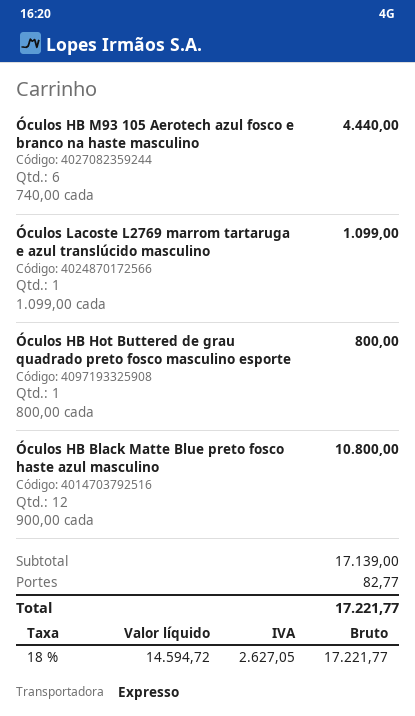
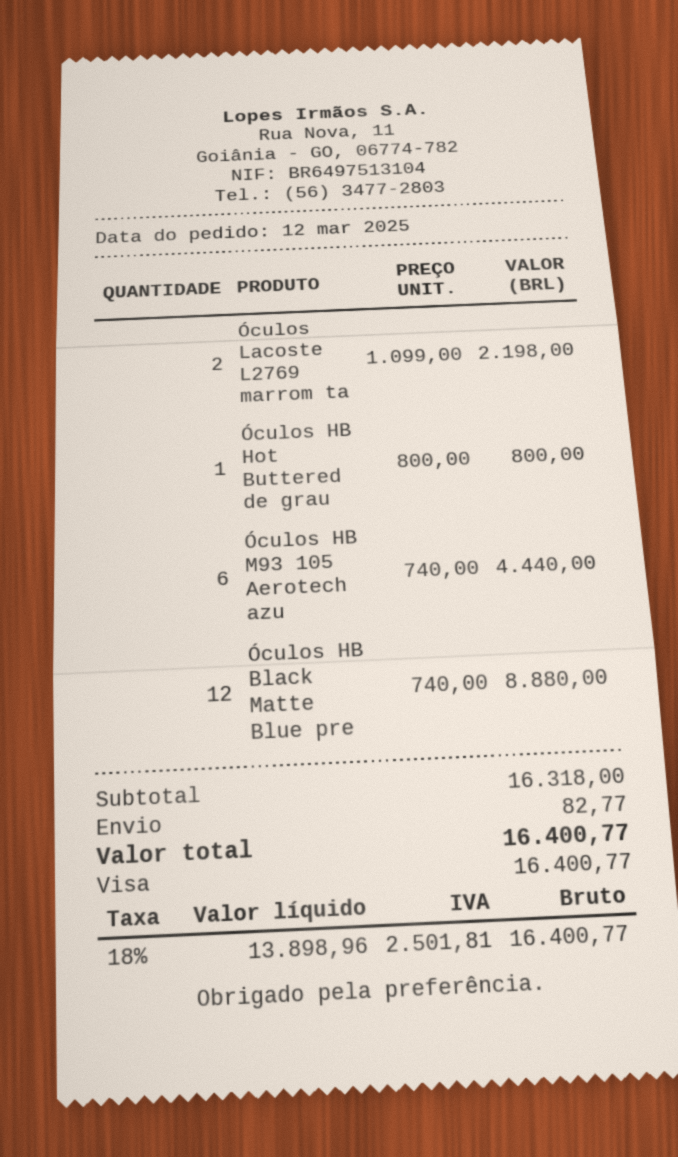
Óculos Lacoste L2769 marrom tartaruga e azul translúcido masculino: 1 x 1099.00 = 1099.00 -> 2 x 1099.00 = 2198.00
Óculos HB Black Matte Blue preto fosco haste azul masculino: 12 x 900.00 = 10800.00 -> 12 x 740.00 = 8880.00
subtotal: 17139.00 -> 16318.00
net: 14594.72 -> 13898.96
tax: 18% = 2627.05 -> 18% = 2501.81
total: 17221.77 -> 16400.77

